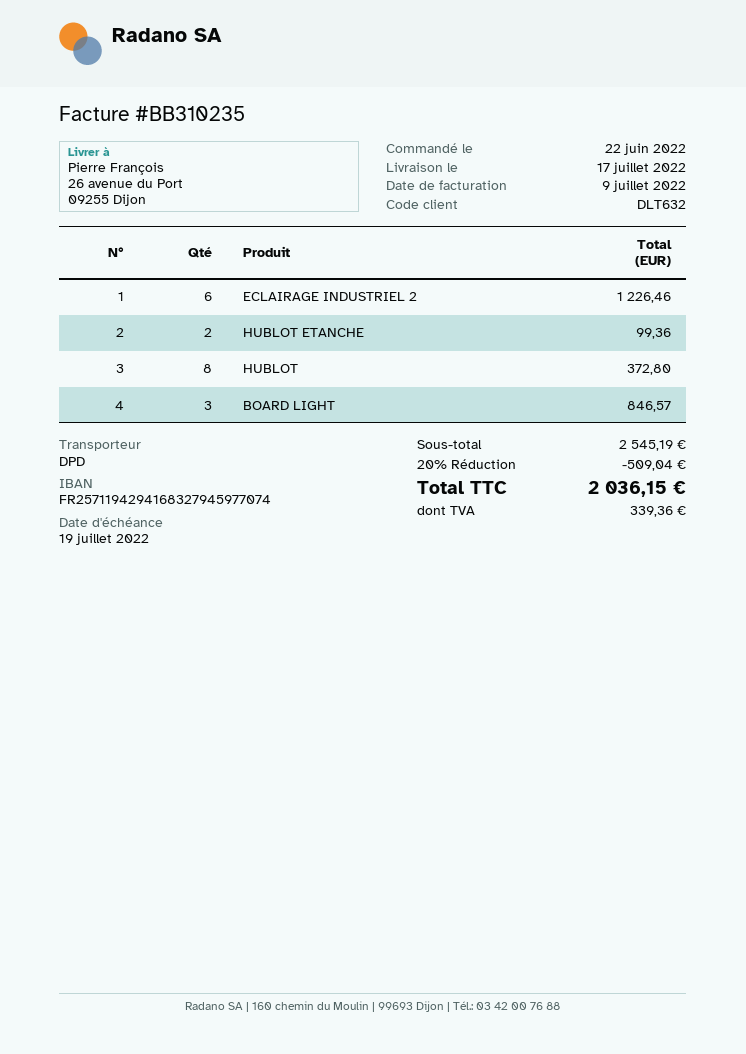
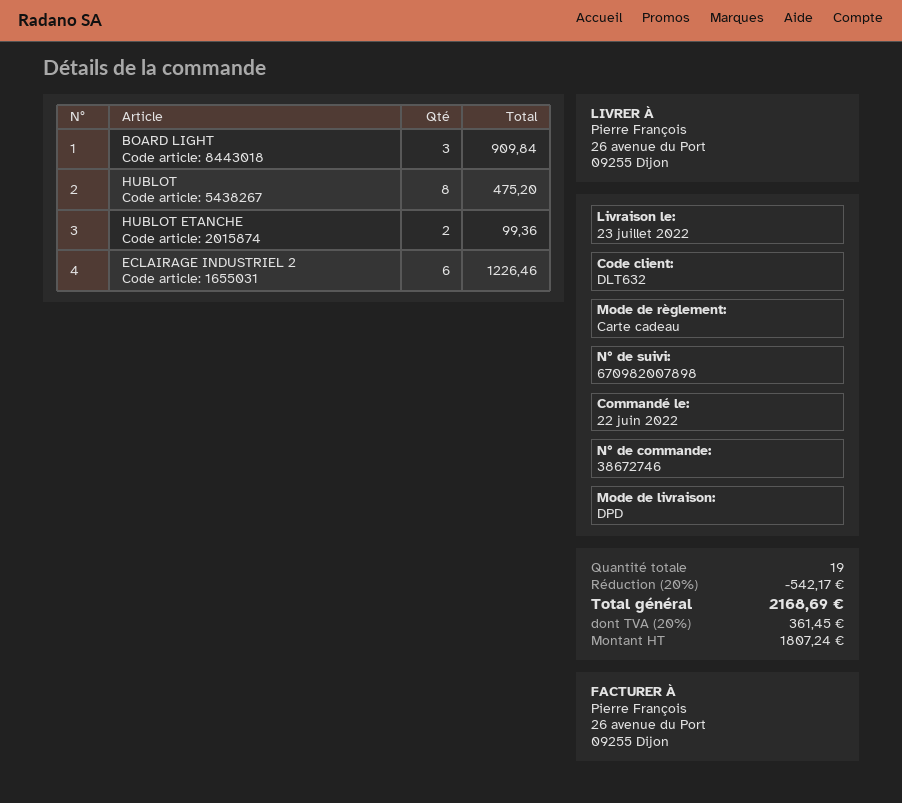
delivery date: 2022-07-17 -> 2022-07-23
HUBLOT: 8 for 372.80 -> 8 for 475.20
BOARD LIGHT: 3 for 846.57 -> 3 for 909.84
discount: 20% = 509.04 -> 20% = 542.17
tax: 339.36 -> 361.45
total: 2036.15 -> 2168.69

